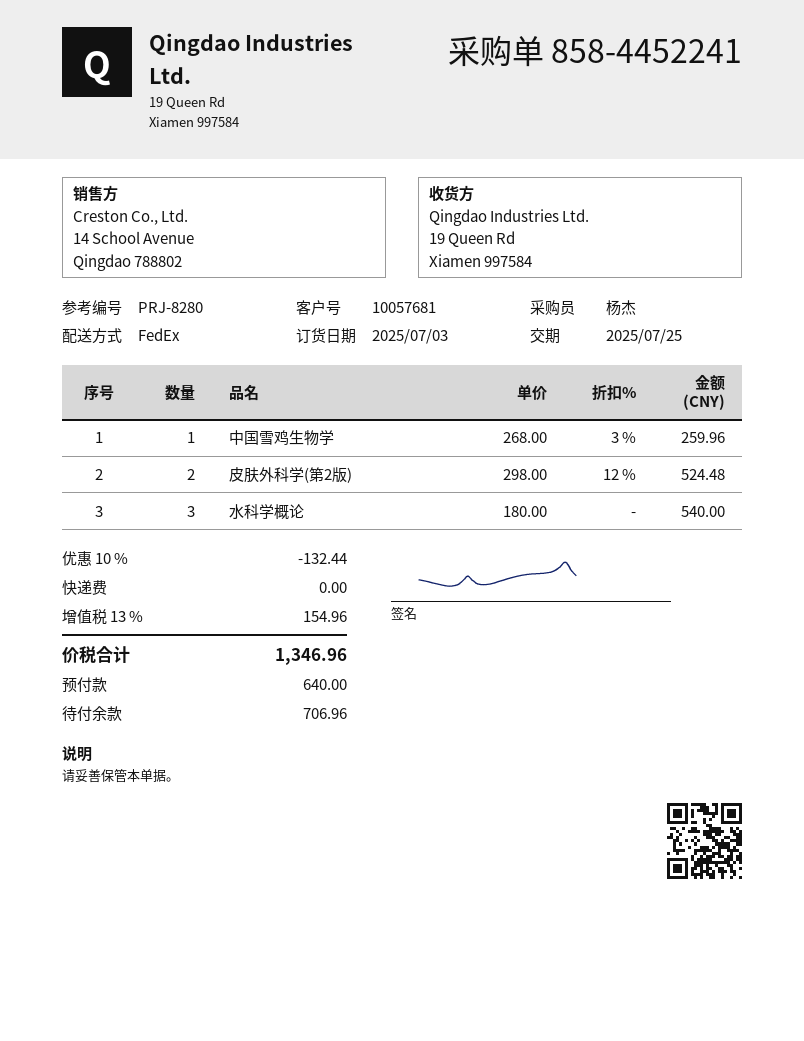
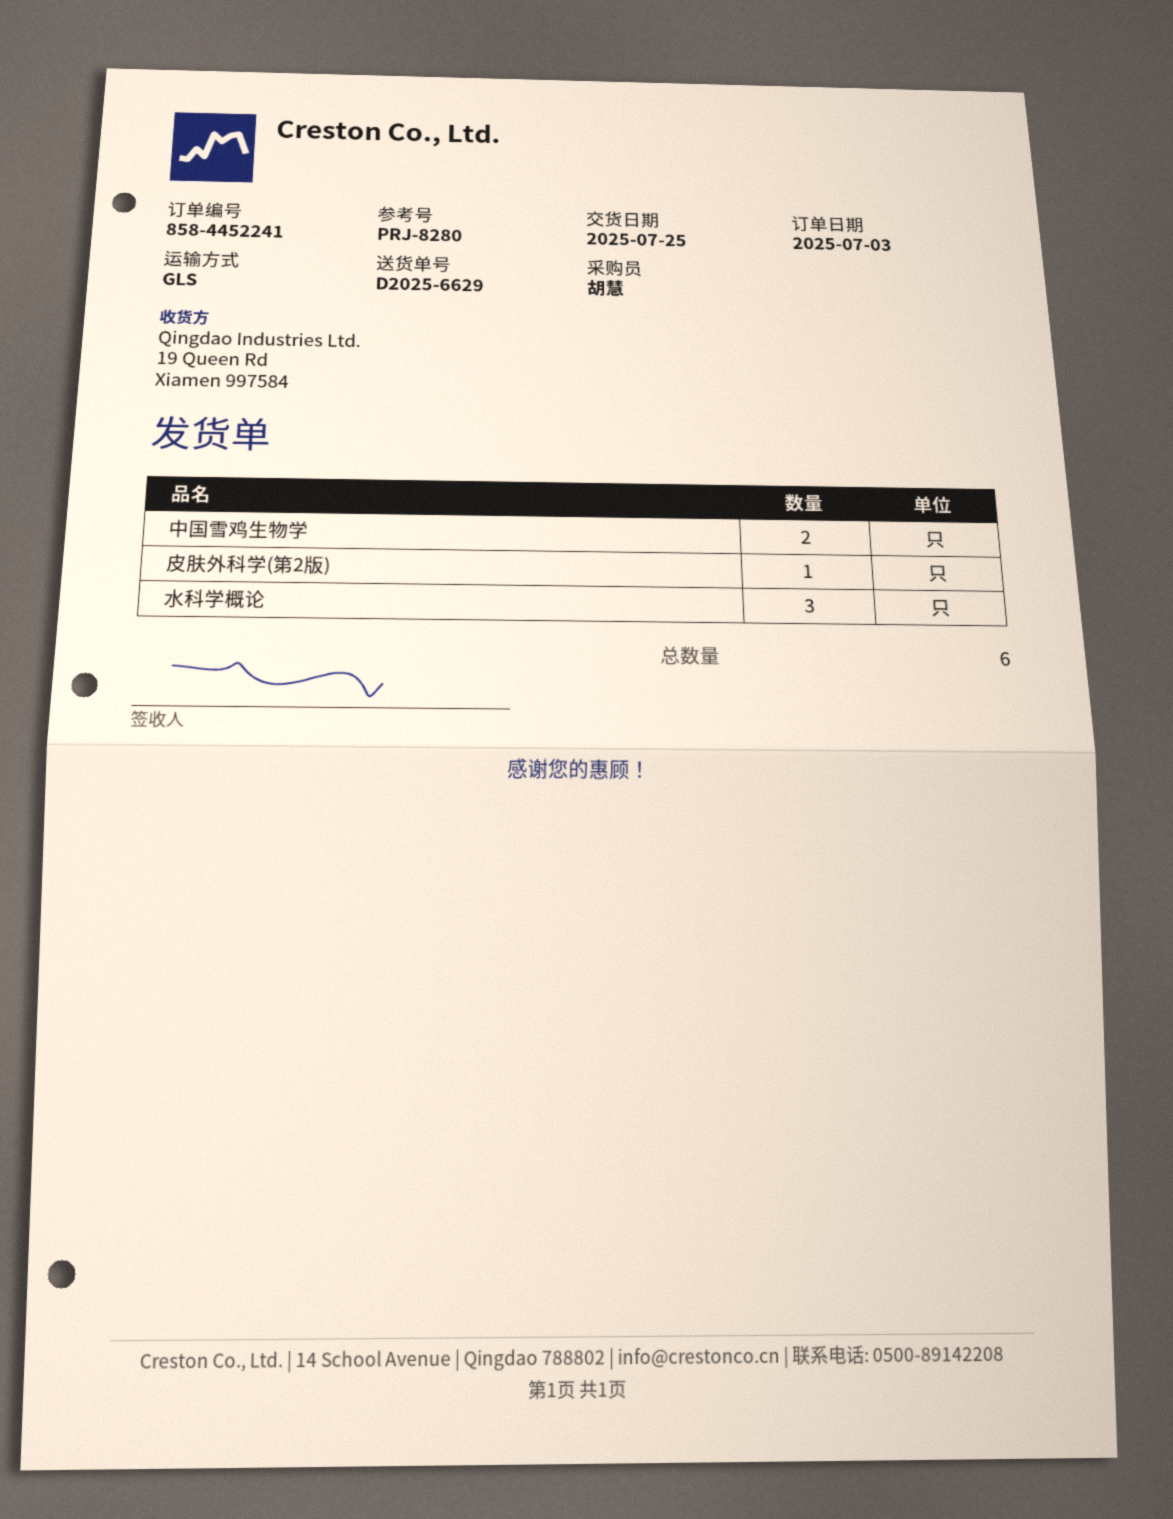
ordered by: 杨杰 -> 胡慧
shipping method: FedEx -> GLS
中国雪鸡生物学: 1 -> 2
皮肤外科学(第2版): 2 -> 1

